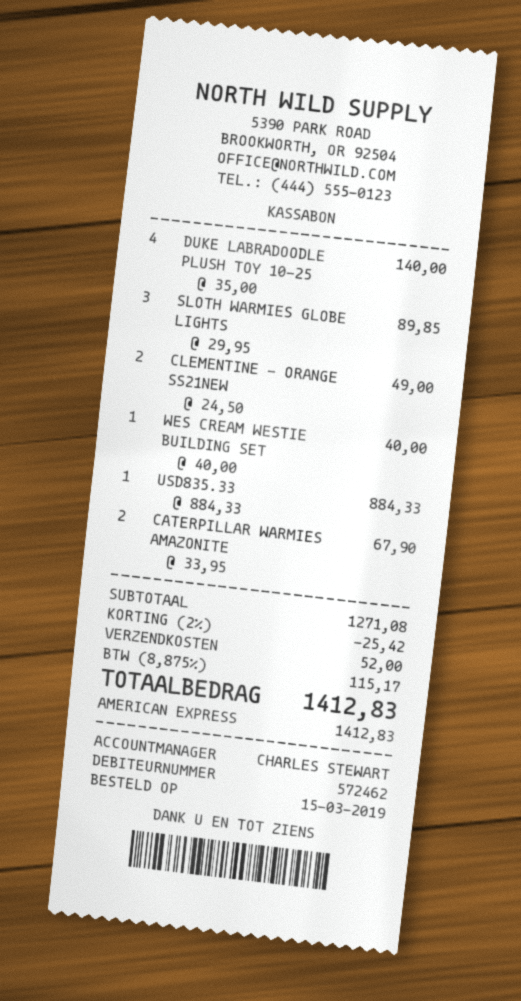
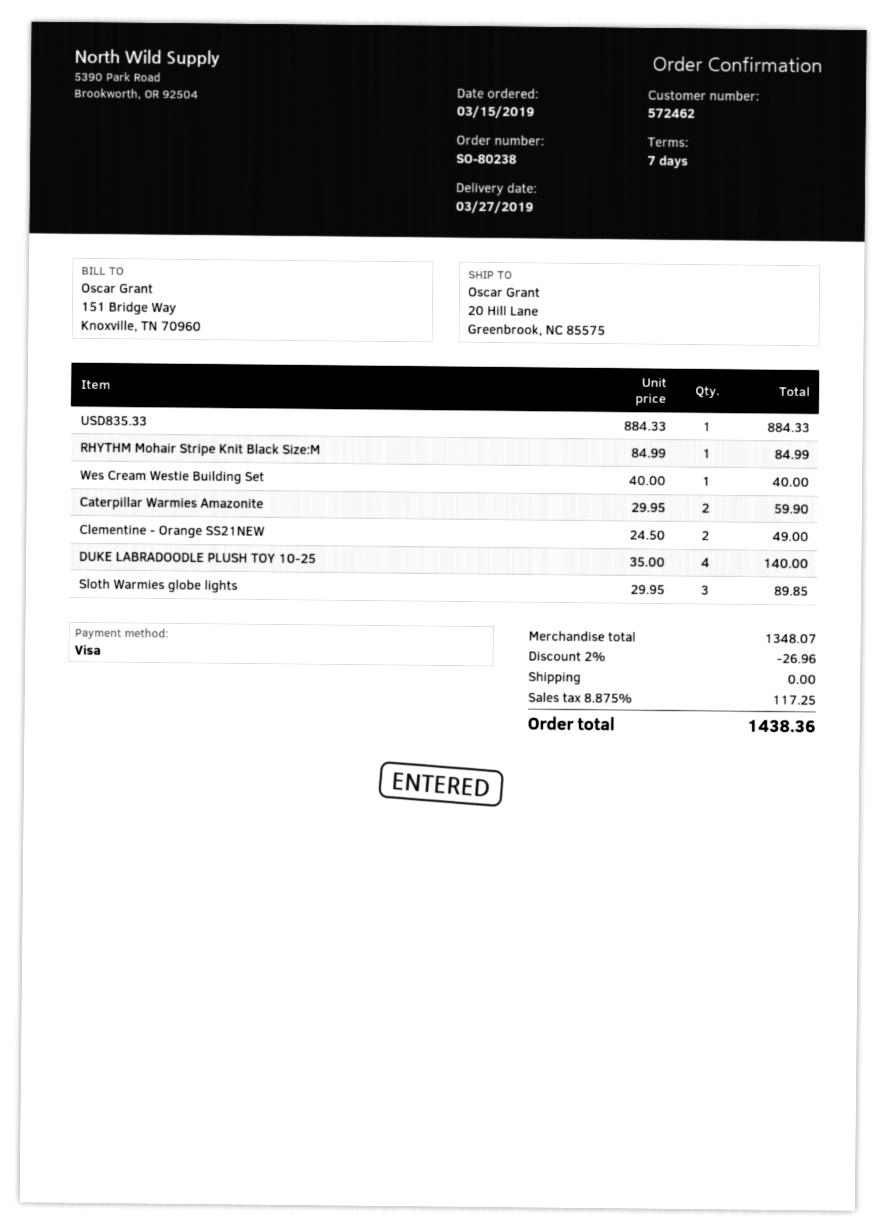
payment method: American Express -> Visa
CATERPILLAR WARMIES AMAZONITE: 2 x 33.95 = 67.90 -> 2 x 29.95 = 59.90
RHYTHM Mohair Stripe Knit Black Size:M: none -> 1 x 84.99 = 84.99
subtotal: 1271.08 -> 1348.07
discount: 2% = 25.42 -> 2% = 26.96
shipping: 52.00 -> 0.00
tax: 8.875% = 115.17 -> 8.875% = 117.25
total: 1412.83 -> 1438.36

